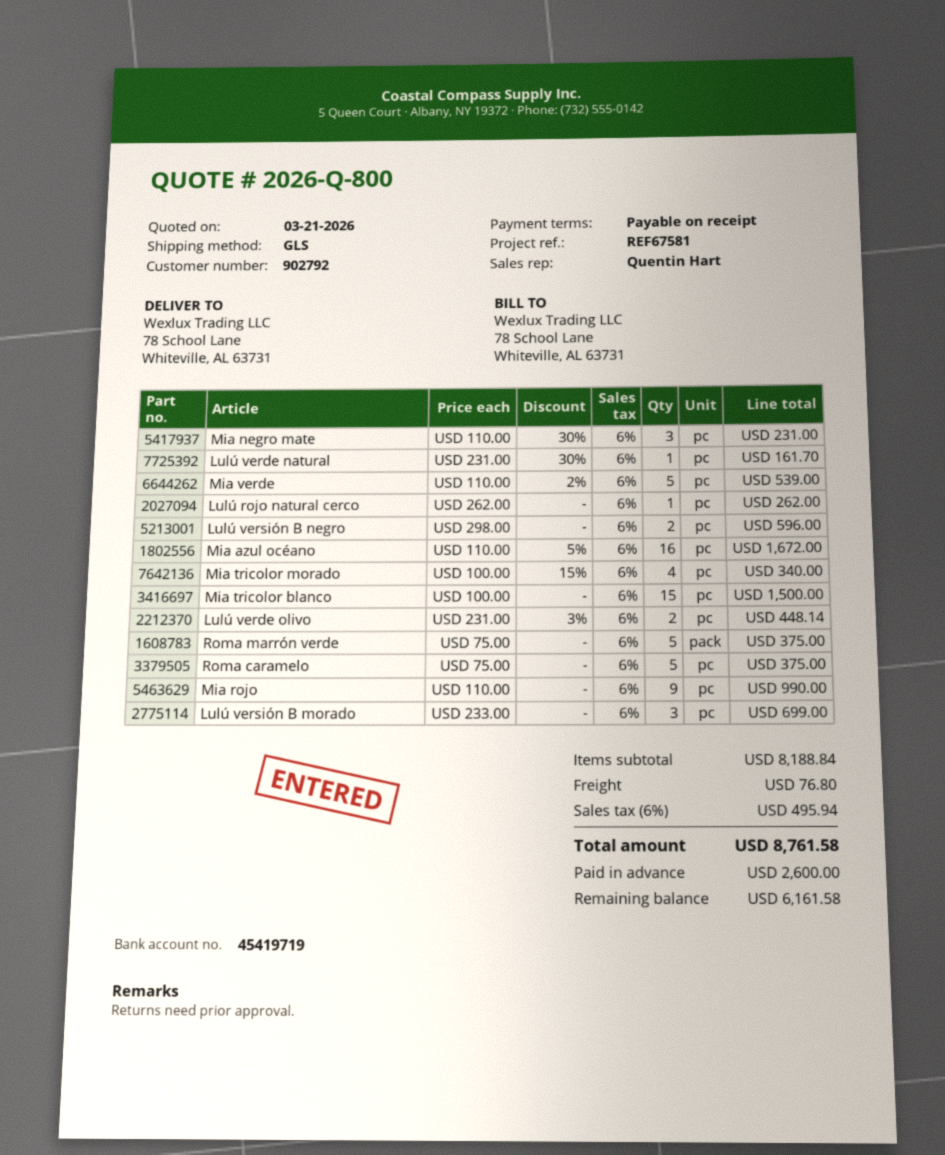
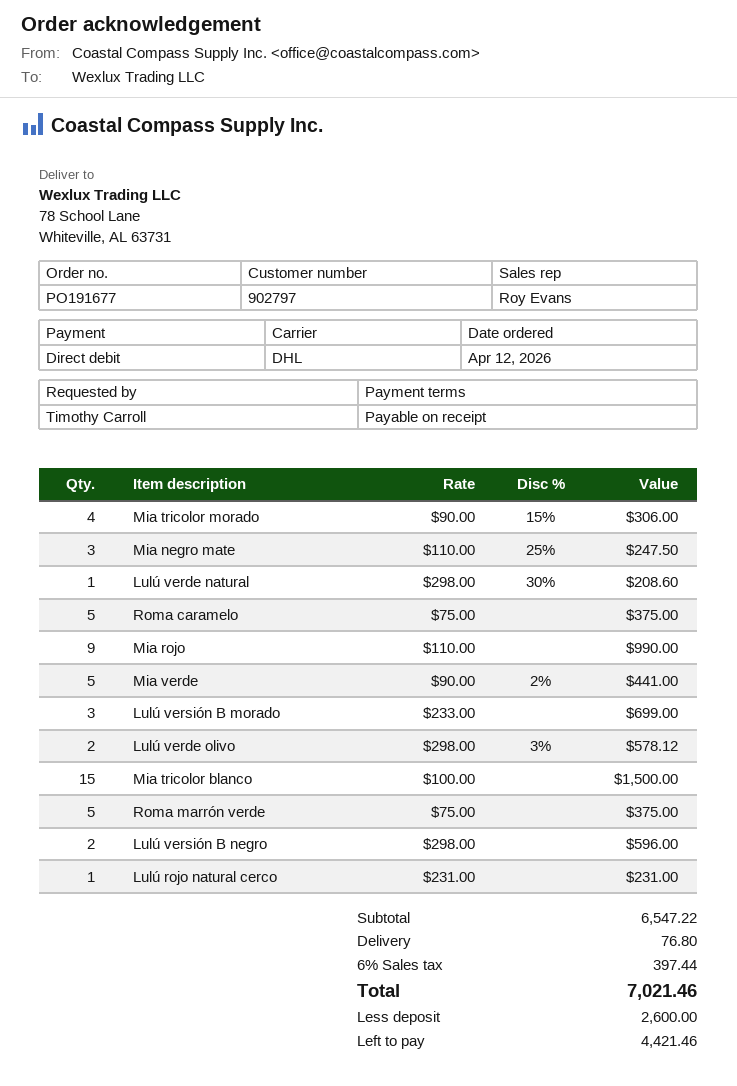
customer number: 902792 -> 902797
sales rep: Quentin Hart -> Roy Evans
shipping method: GLS -> DHL
Mia negro mate: 3 x 110.00 - 30% = 231.00 -> 3 x 110.00 - 25% = 247.50
Lulú verde natural: 1 x 231.00 - 30% = 161.70 -> 1 x 298.00 - 30% = 208.60
Mia verde: 5 x 110.00 - 2% = 539.00 -> 5 x 90.00 - 2% = 441.00
Lulú rojo natural cerco: 1 x 262.00 = 262.00 -> 1 x 231.00 = 231.00
Mia azul océano: 16 x 110.00 - 5% = 1672.00 -> none
Mia tricolor morado: 4 x 100.00 - 15% = 340.00 -> 4 x 90.00 - 15% = 306.00
Lulú verde olivo: 2 x 231.00 - 3% = 448.14 -> 2 x 298.00 - 3% = 578.12
subtotal: 8188.84 -> 6547.22
tax: 6% = 495.94 -> 6% = 397.44
total: 8761.58 -> 7021.46
balance: 6161.58 -> 4421.46

